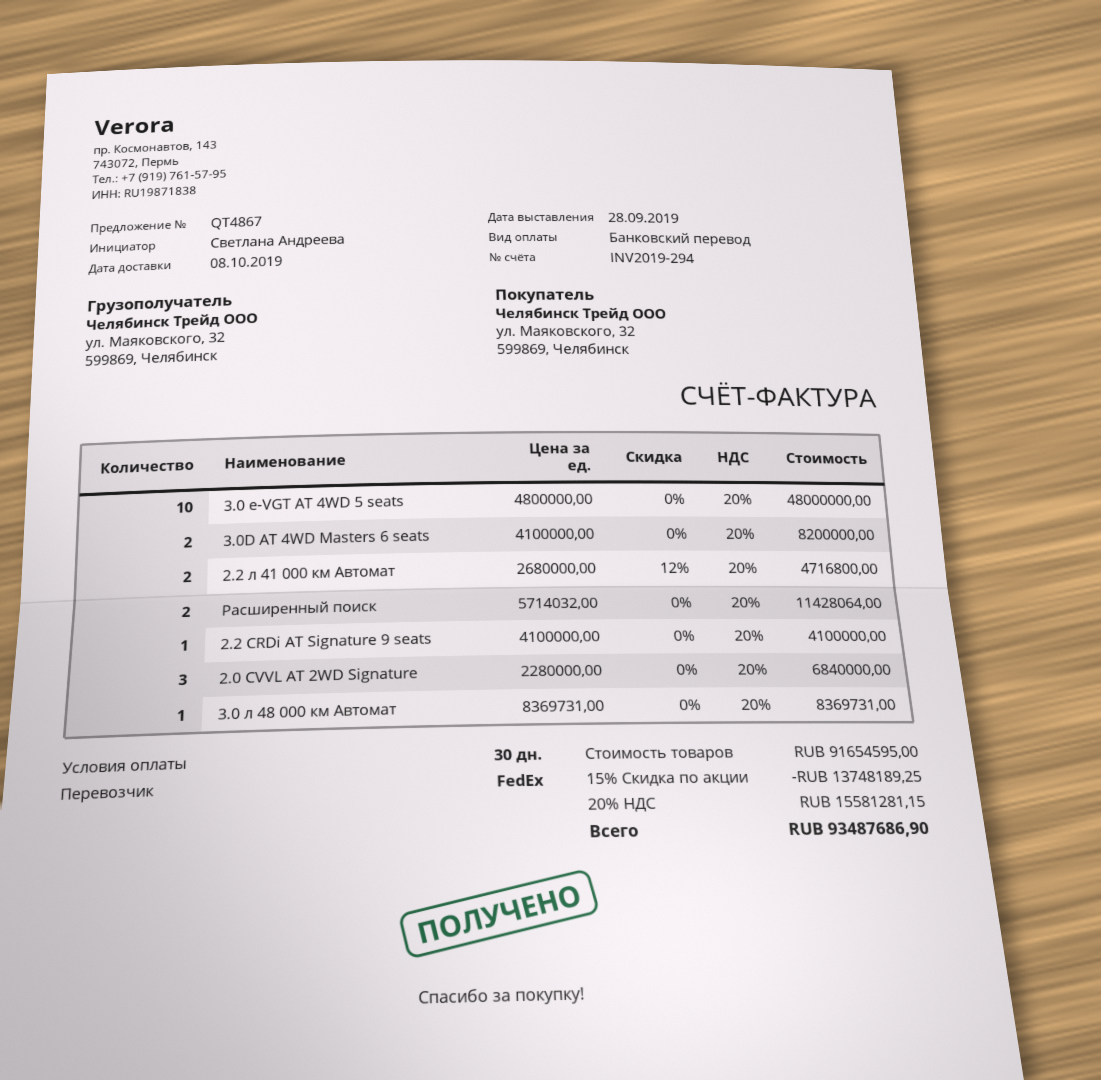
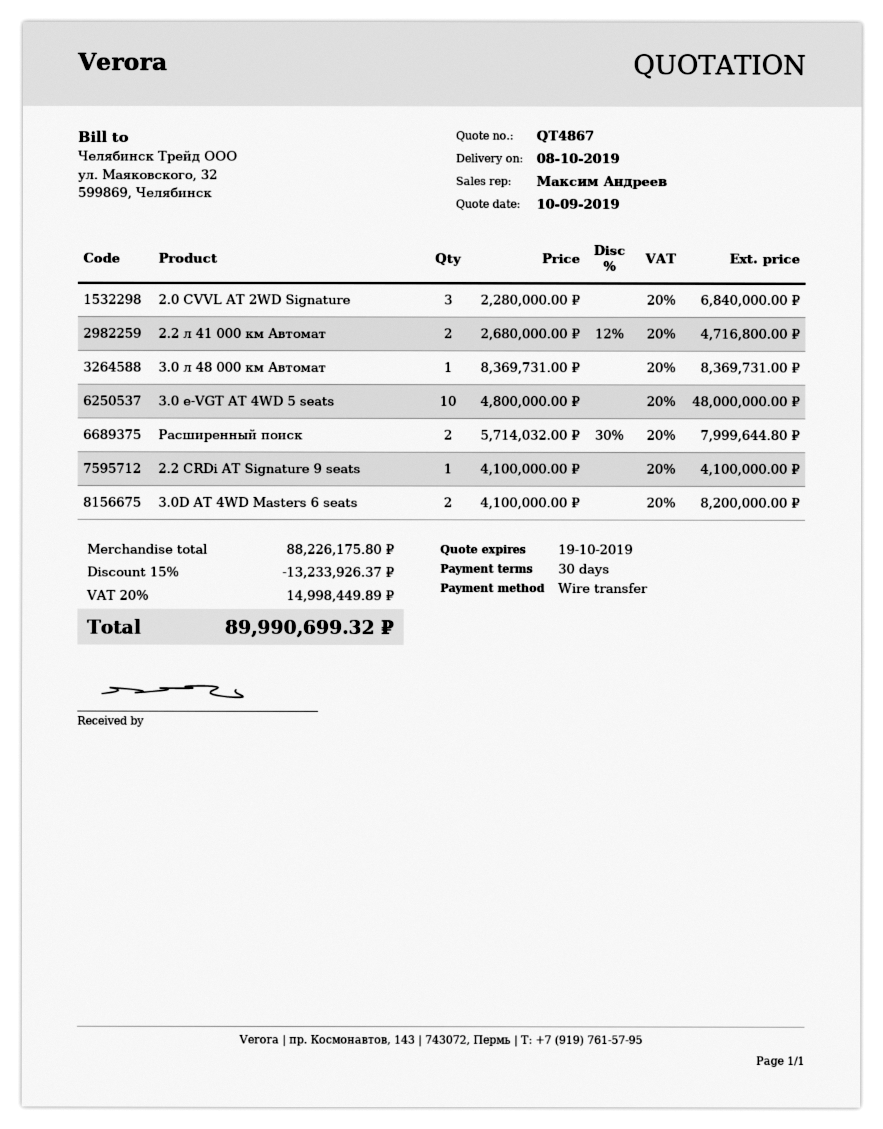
Расширенный поиск: 2 x 5714032.00 = 11428064.00 -> 2 x 5714032.00 - 30% = 7999644.80
subtotal: 91654595.00 -> 88226175.80
discount: 15% = 13748189.25 -> 15% = 13233926.37
tax: 20% = 15581281.15 -> 20% = 14998449.89
total: 93487686.90 -> 89990699.32

